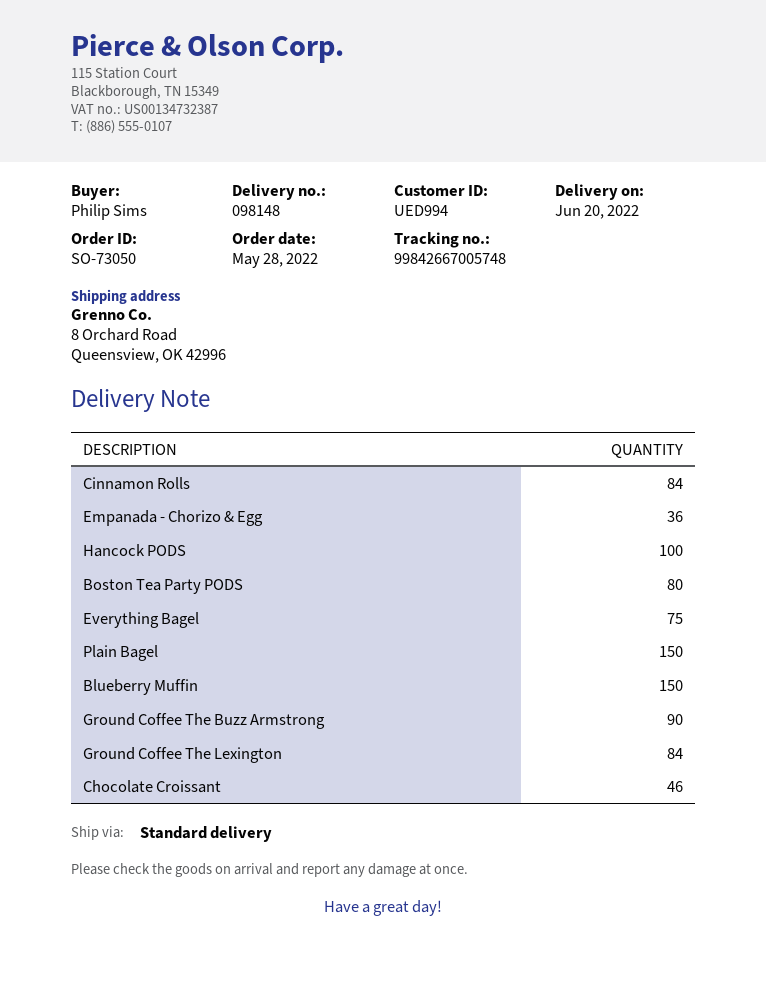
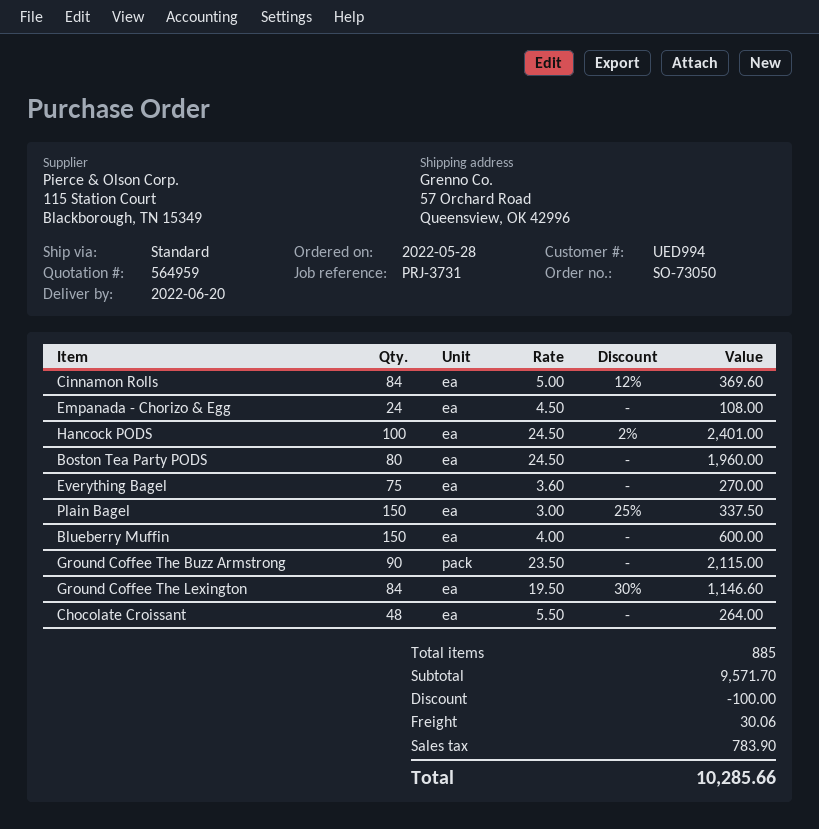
ship to: 8 Orchard Road, Queensview, OK 42996 -> 57 Orchard Road, Queensview, OK 42996
Empanada - Chorizo & Egg: 36 -> 24
Chocolate Croissant: 46 -> 48

